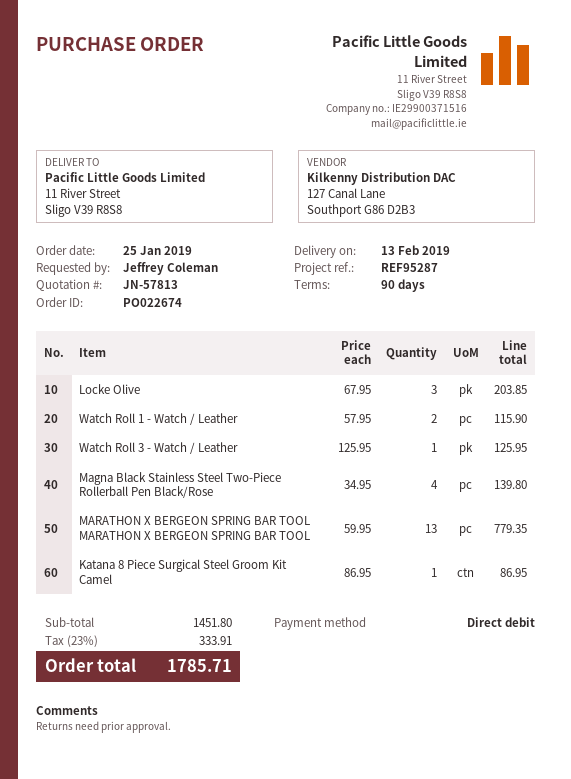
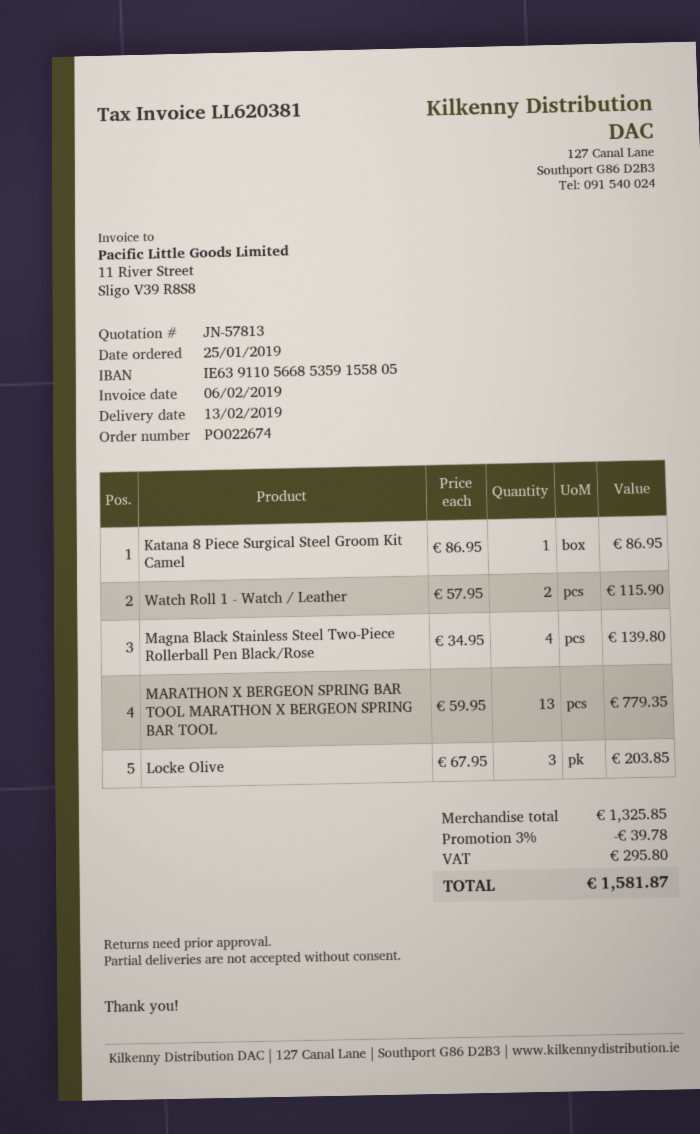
Watch Roll 3 - Watch / Leather: 1 x 125.95 = 125.95 -> none
subtotal: 1451.80 -> 1325.85
discount: none -> 3% = 39.78
tax: 333.91 -> 295.80
total: 1785.71 -> 1581.87

